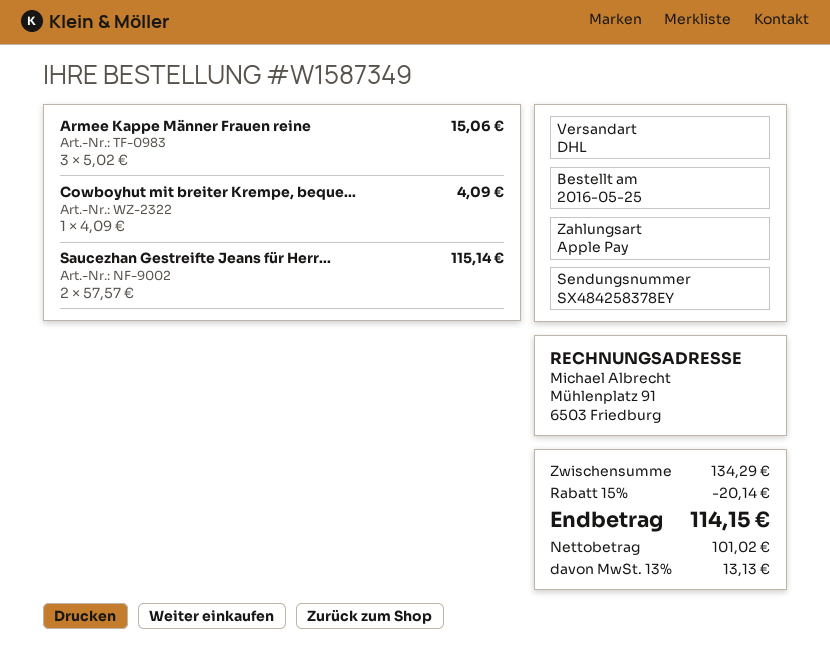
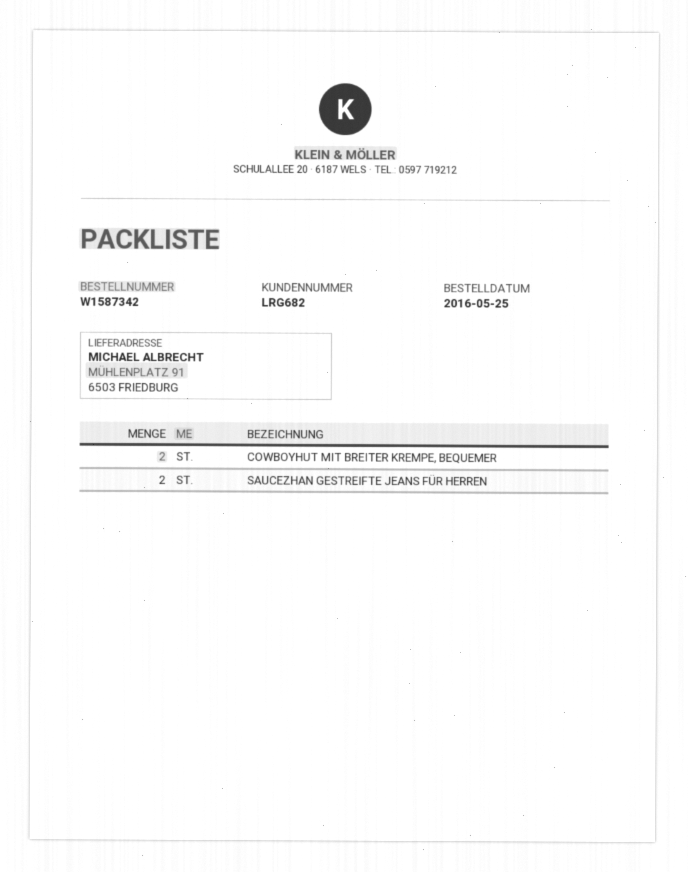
order number: W1587349 -> W1587342
Armee Kappe Männer Frauen reine: 3 -> none
Cowboyhut mit breiter Krempe, beque...: 1 -> 2

